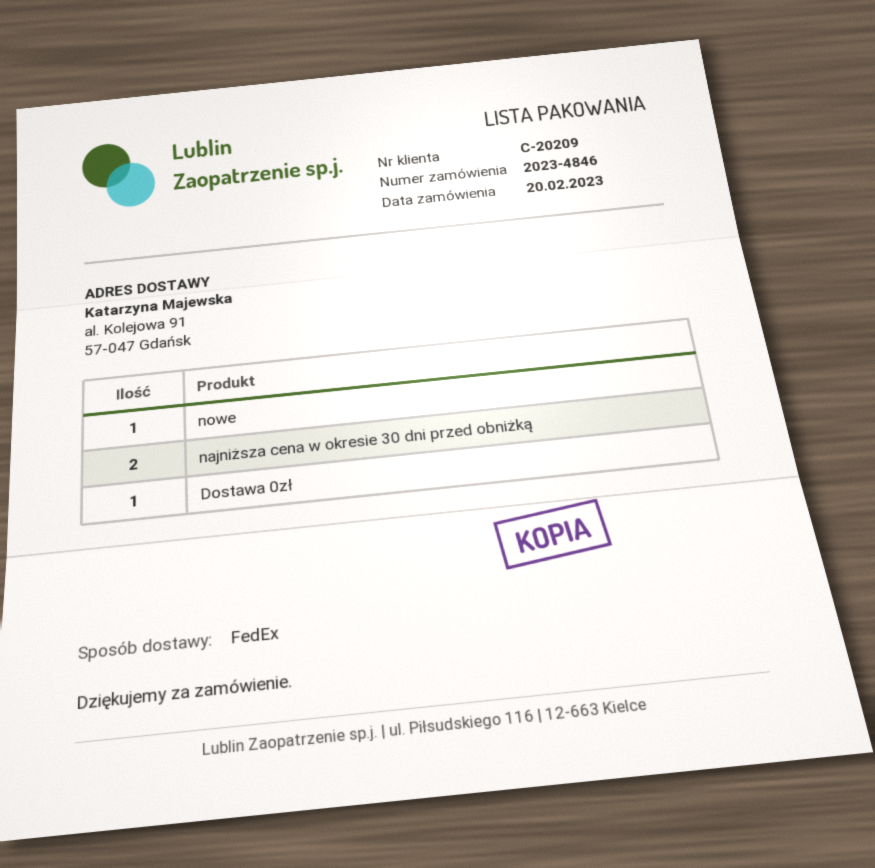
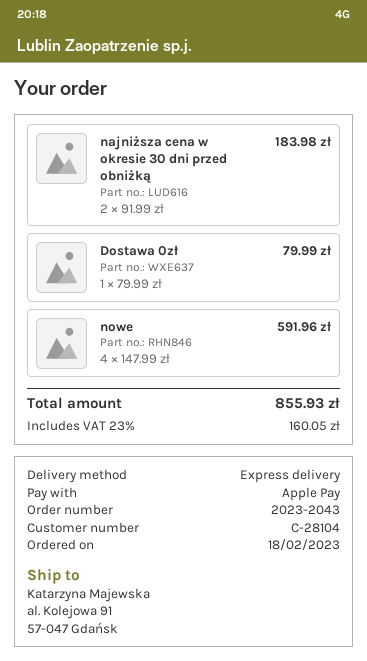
order number: 2023-4846 -> 2023-2043
order date: 2023-02-20 -> 2023-02-18
customer number: C-20209 -> C-28104
shipping method: FedEx -> express
nowe: 1 -> 4

